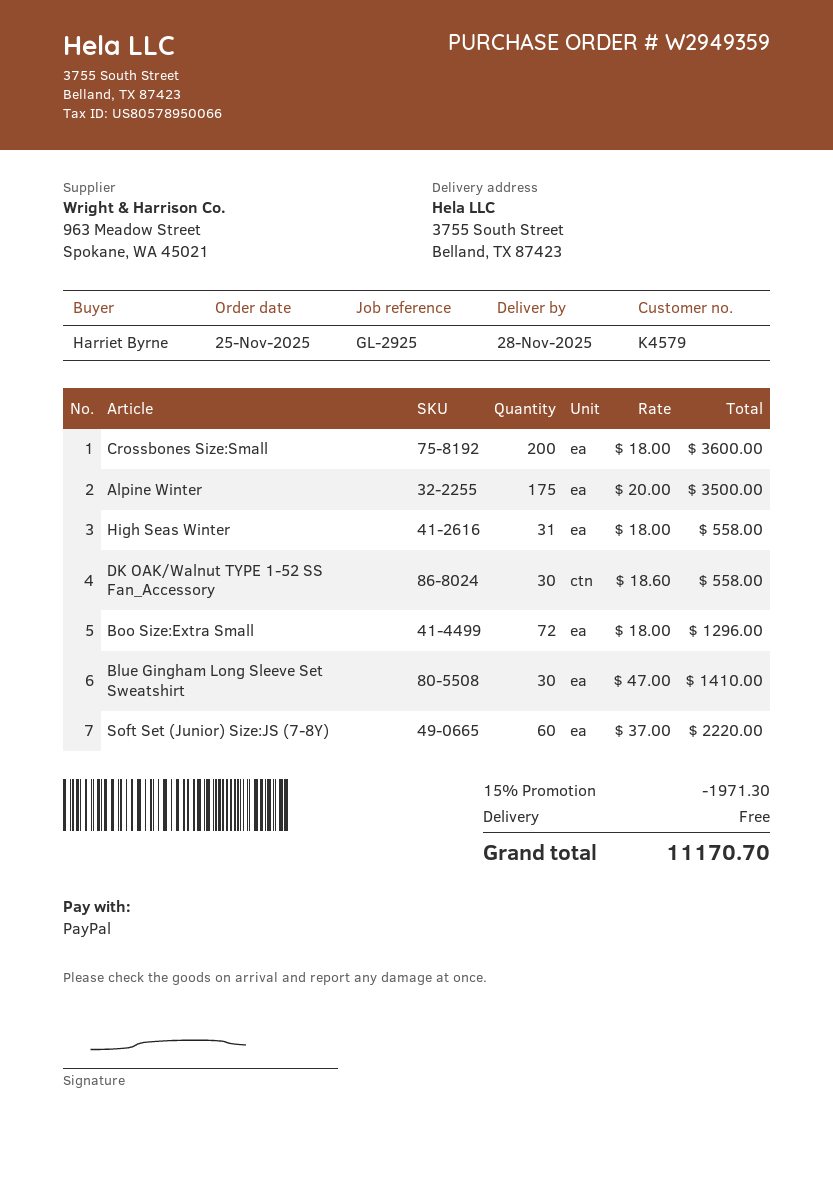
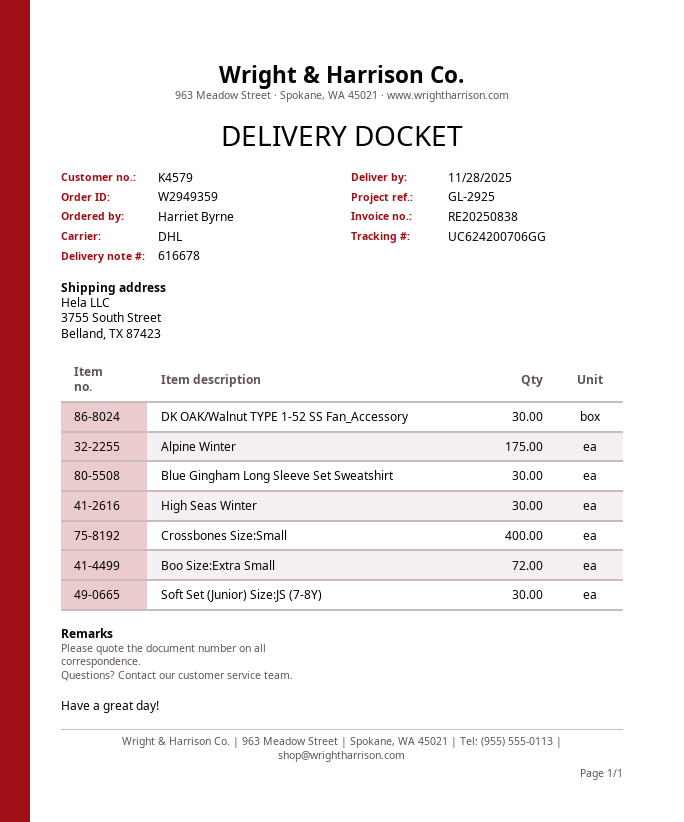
Crossbones Size:Small: 200 -> 400
High Seas Winter: 31 -> 30
Soft Set (Junior) Size:JS (7-8Y): 60 -> 30

